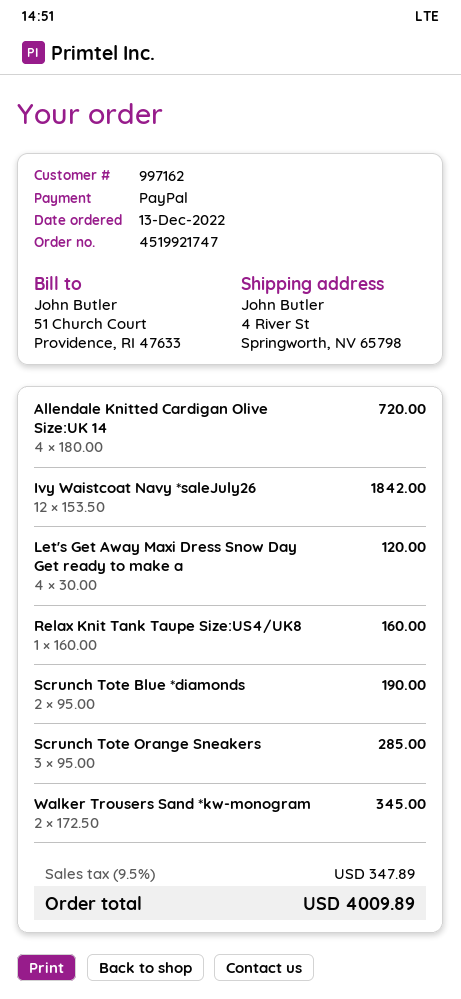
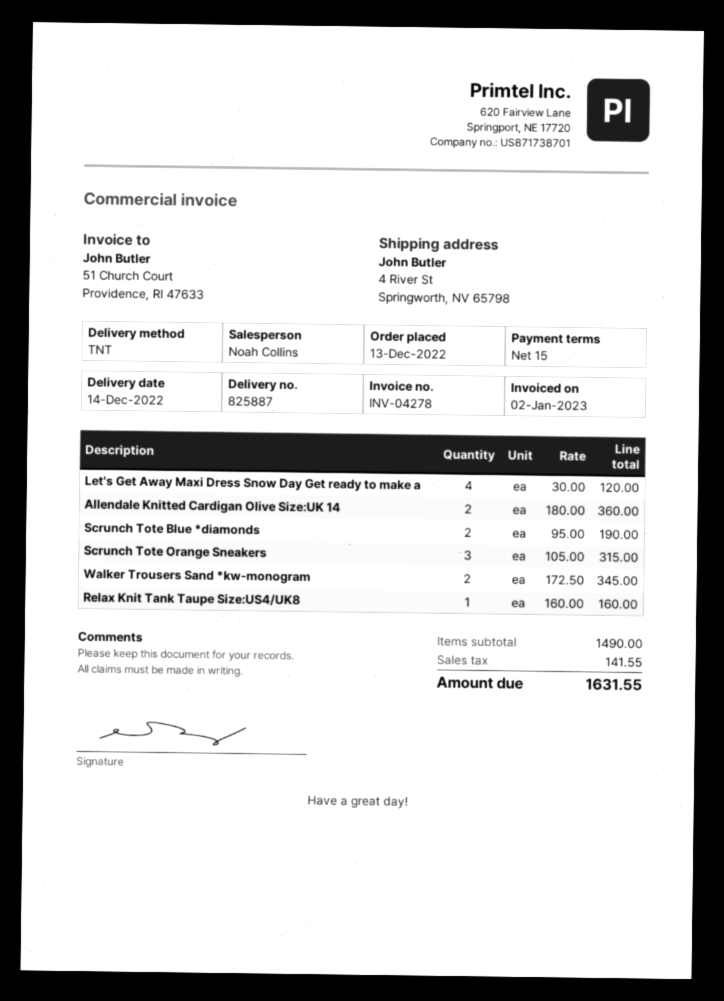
Allendale Knitted Cardigan Olive Size:UK 14: 4 x 180.00 = 720.00 -> 2 x 180.00 = 360.00
Ivy Waistcoat Navy *saleJuly26: 12 x 153.50 = 1842.00 -> none
Scrunch Tote Orange Sneakers: 3 x 95.00 = 285.00 -> 3 x 105.00 = 315.00
tax: 347.89 -> 141.55
total: 4009.89 -> 1631.55

